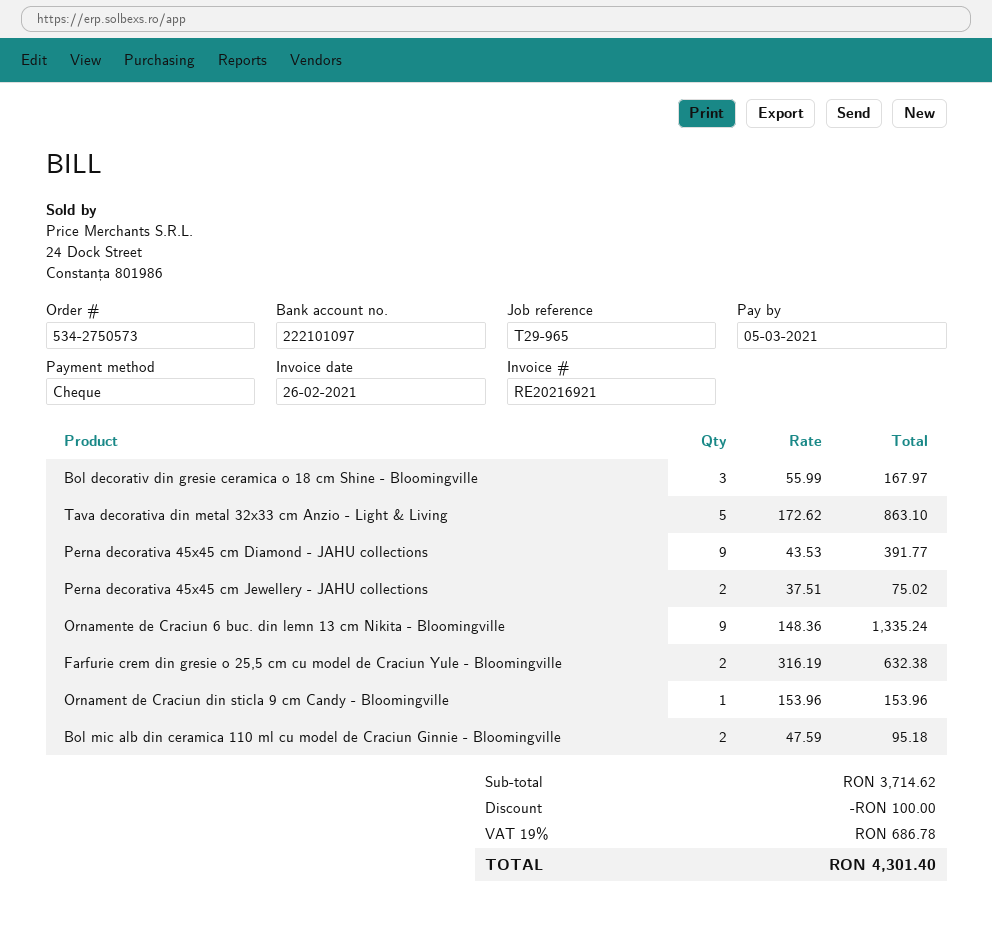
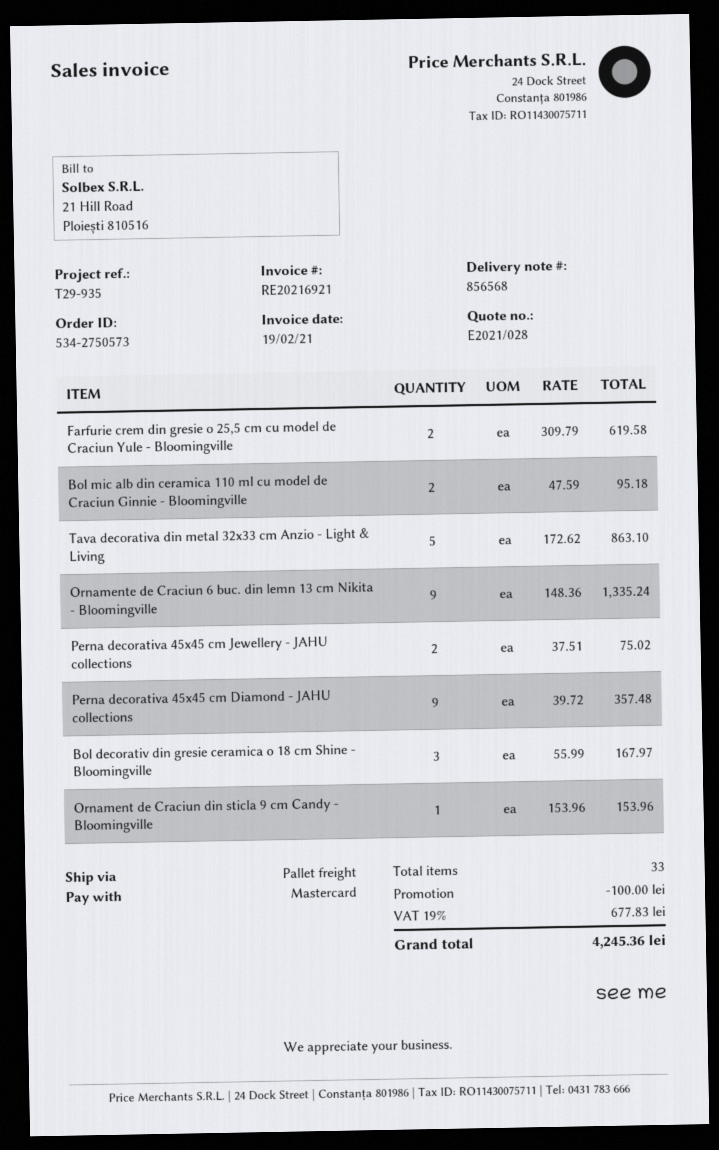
invoice date: 2021-02-26 -> 2021-02-19
reference: T29-965 -> T29-935
payment method: cheque -> Mastercard
Perna decorativa 45x45 cm Diamond - JAHU collections: 9 x 43.53 = 391.77 -> 9 x 39.72 = 357.48
Farfurie crem din gresie o 25,5 cm cu model de Craciun Yule - Bloomingville: 2 x 316.19 = 632.38 -> 2 x 309.79 = 619.58
tax: 19% = 686.78 -> 19% = 677.83
total: 4301.40 -> 4245.36

